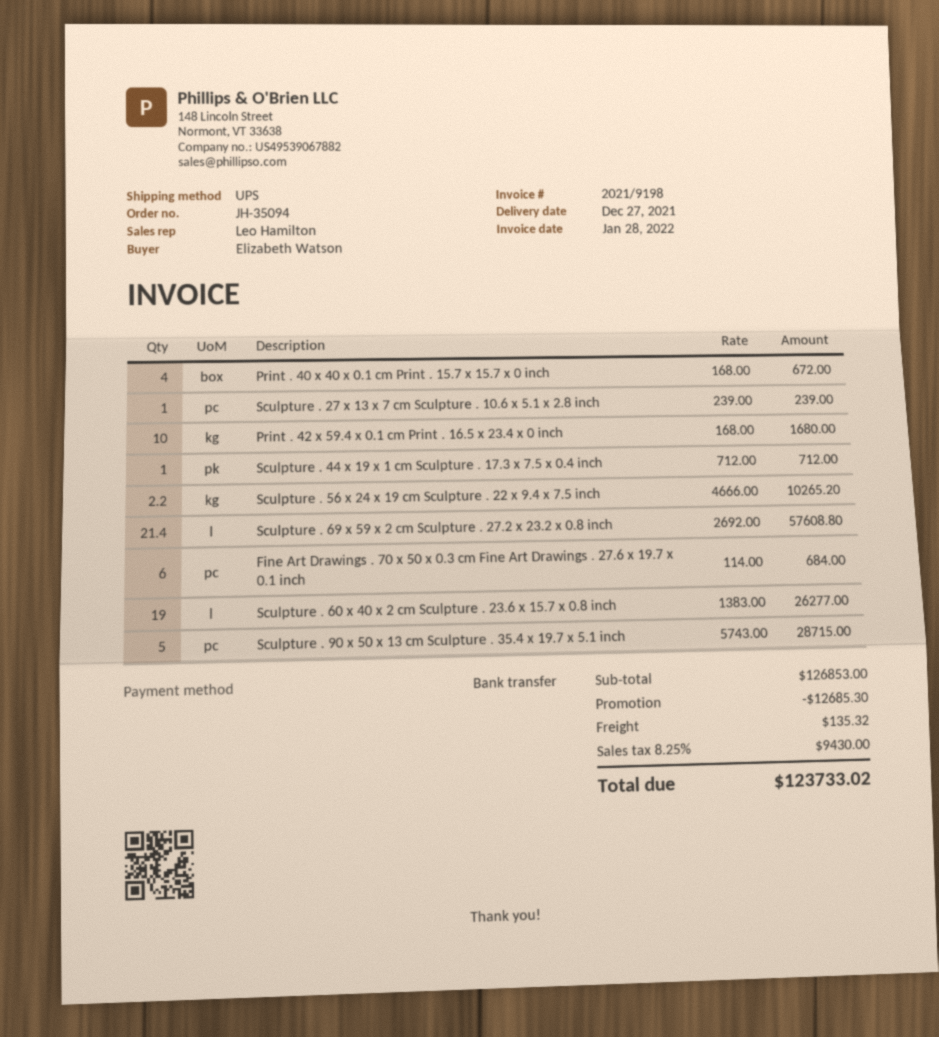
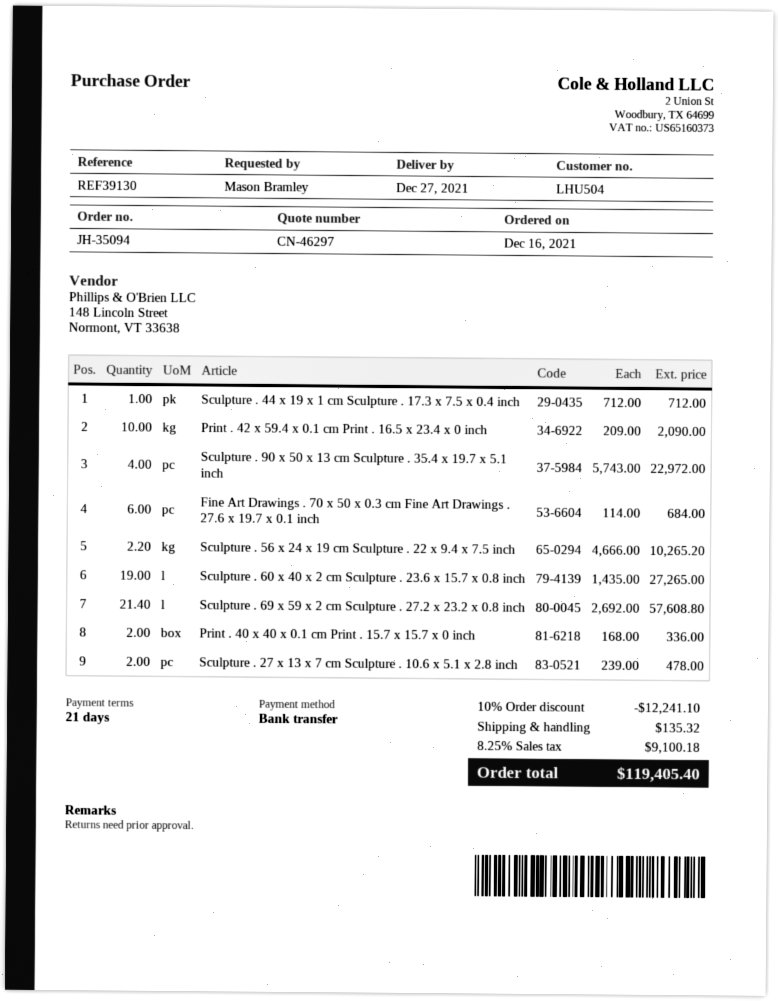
ordered by: Elizabeth Watson -> Mason Bramley
Print . 40 x 40 x 0.1 cm Print . 15.7 x 15.7 x 0 inch: 4 x 168.00 = 672.00 -> 2 x 168.00 = 336.00
Sculpture . 27 x 13 x 7 cm Sculpture . 10.6 x 5.1 x 2.8 inch: 1 x 239.00 = 239.00 -> 2 x 239.00 = 478.00
Print . 42 x 59.4 x 0.1 cm Print . 16.5 x 23.4 x 0 inch: 10 x 168.00 = 1680.00 -> 10 x 209.00 = 2090.00
Sculpture . 60 x 40 x 2 cm Sculpture . 23.6 x 15.7 x 0.8 inch: 19 x 1383.00 = 26277.00 -> 19 x 1435.00 = 27265.00
Sculpture . 90 x 50 x 13 cm Sculpture . 35.4 x 19.7 x 5.1 inch: 5 x 5743.00 = 28715.00 -> 4 x 5743.00 = 22972.00
discount: 12685.30 -> 12241.10
tax: 8.25% = 9430.00 -> 8.25% = 9100.18
total: 123733.02 -> 119405.40

